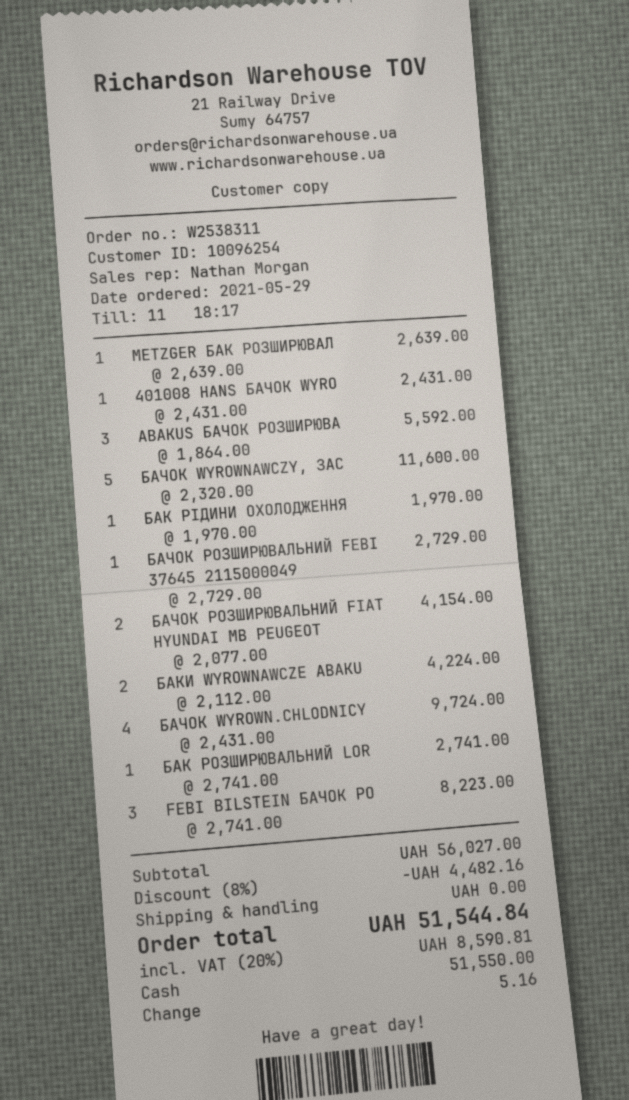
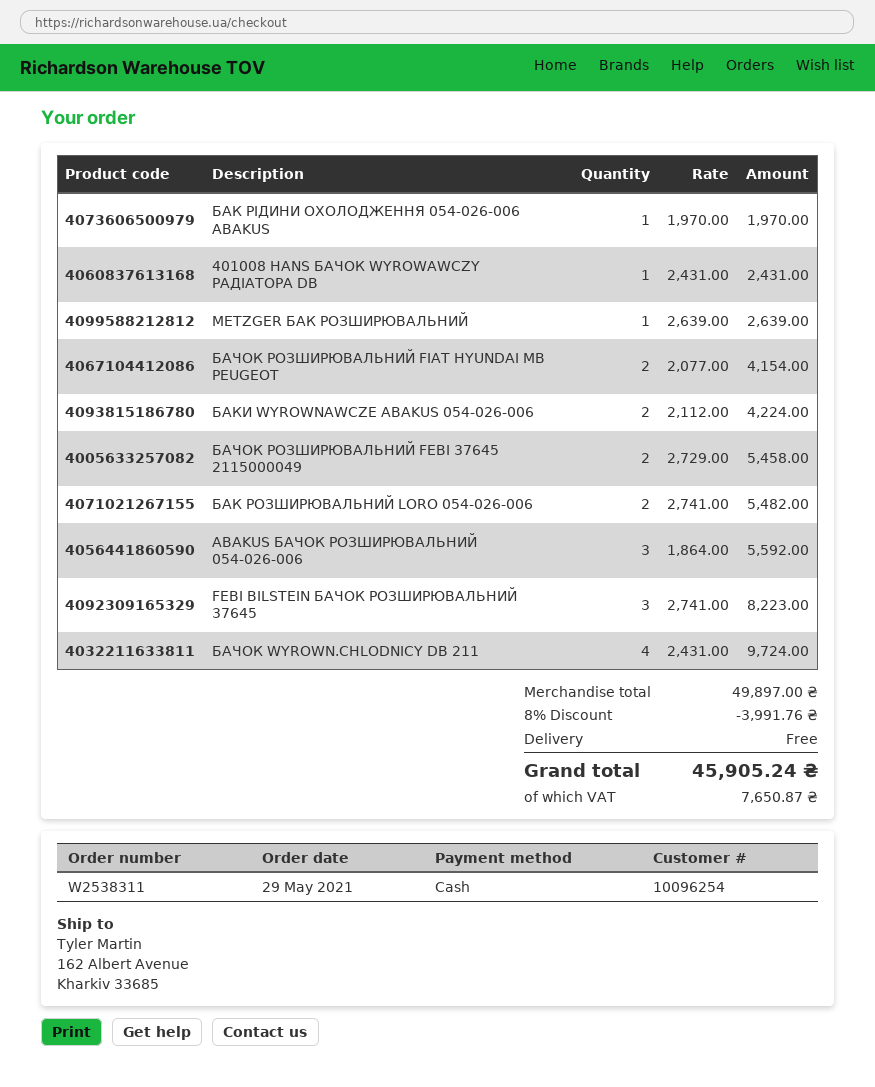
БАЧОК WYROWNAWCZY, ЗАС: 5 x 2320.00 = 11600.00 -> none
БАЧОК РОЗШИРЮВАЛЬНИЙ FEBI 37645 2115000049: 1 x 2729.00 = 2729.00 -> 2 x 2729.00 = 5458.00
БАК РОЗШИРЮВАЛЬНИЙ LOR: 1 x 2741.00 = 2741.00 -> 2 x 2741.00 = 5482.00
subtotal: 56027.00 -> 49897.00
discount: 8% = 4482.16 -> 8% = 3991.76
tax: 8590.81 -> 7650.87
total: 51544.84 -> 45905.24

